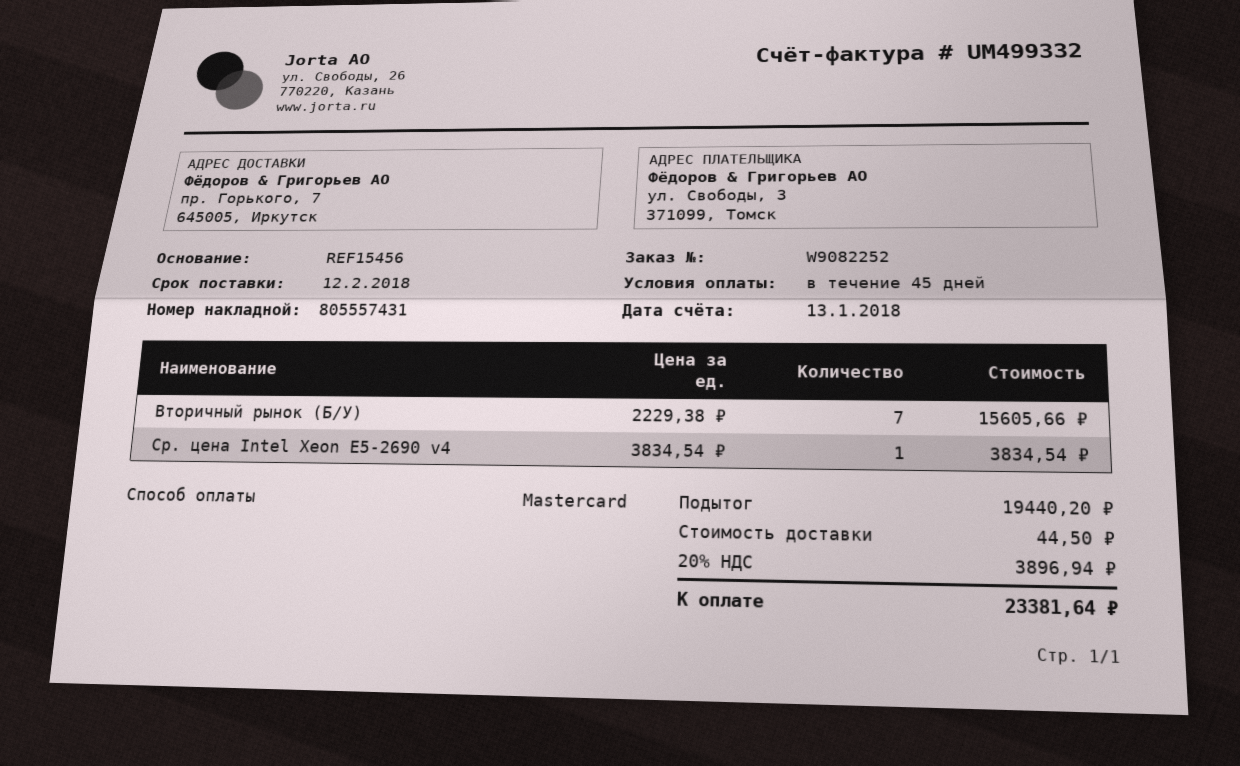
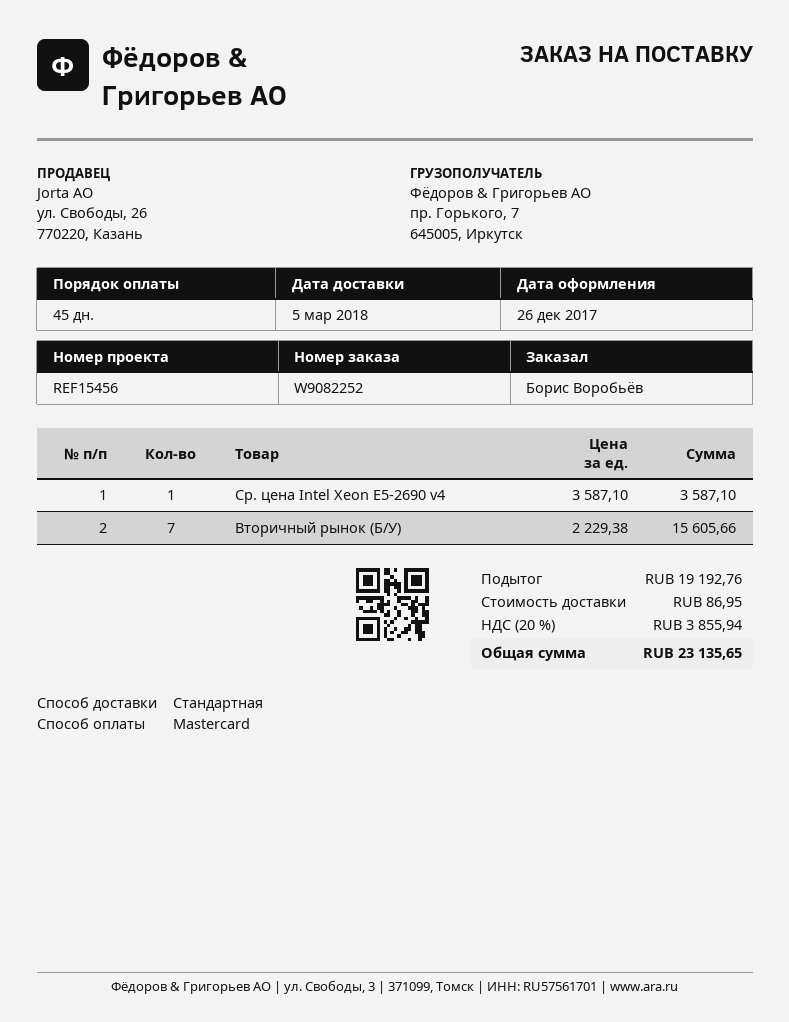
delivery date: 2018-02-12 -> 2018-03-05
Ср. цена Intel Xeon E5-2690 v4: 1 x 3834.54 = 3834.54 -> 1 x 3587.10 = 3587.10
subtotal: 19440.20 -> 19192.76
shipping: 44.50 -> 86.95
tax: 20% = 3896.94 -> 20% = 3855.94
total: 23381.64 -> 23135.65

